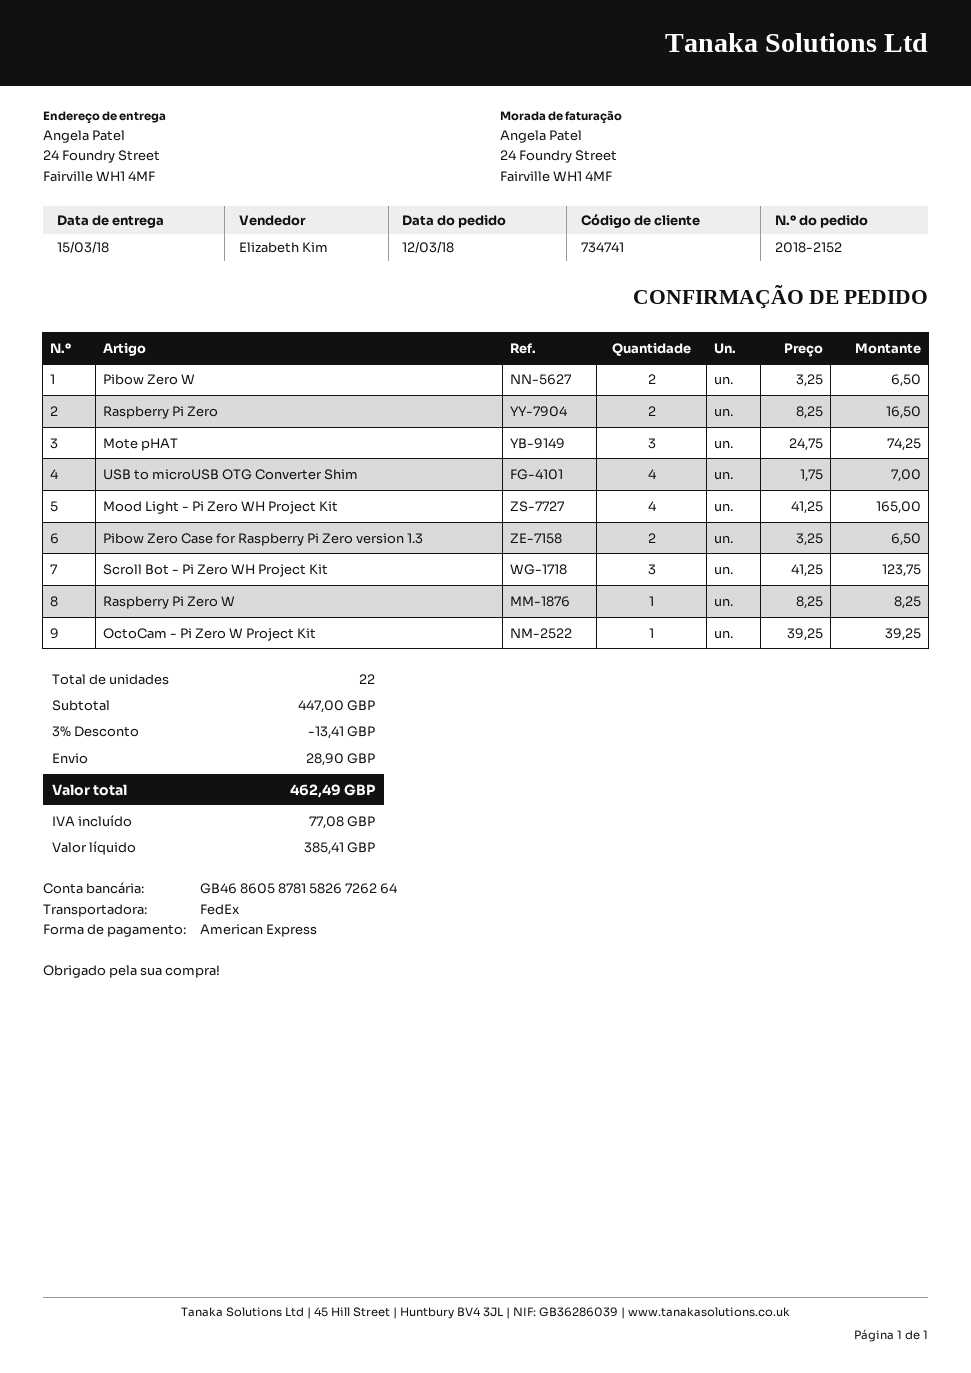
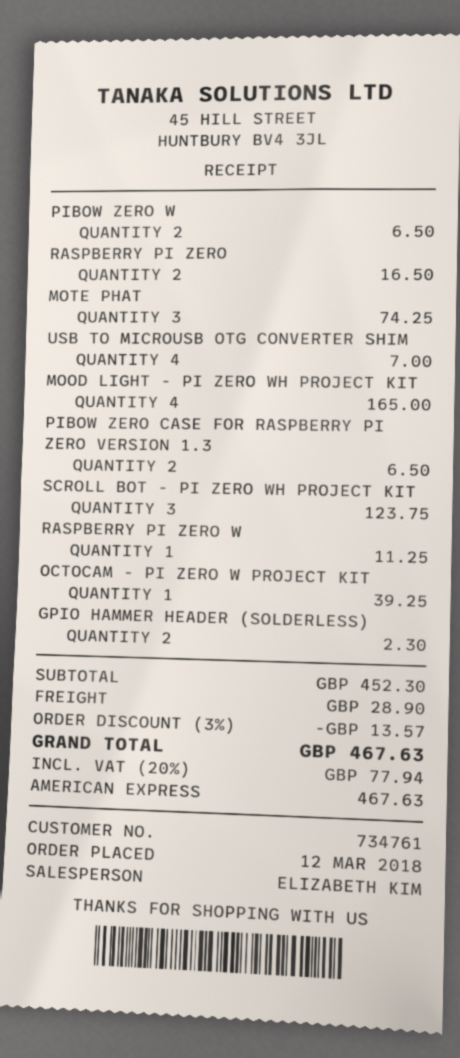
customer number: 734741 -> 734761
Raspberry Pi Zero W: 1 for 8.25 -> 1 for 11.25
GPIO HAMMER HEADER (SOLDERLESS): none -> 2 for 2.30
subtotal: 447.00 -> 452.30
discount: 3% = 13.41 -> 3% = 13.57
tax: 77.08 -> 77.94
total: 462.49 -> 467.63

